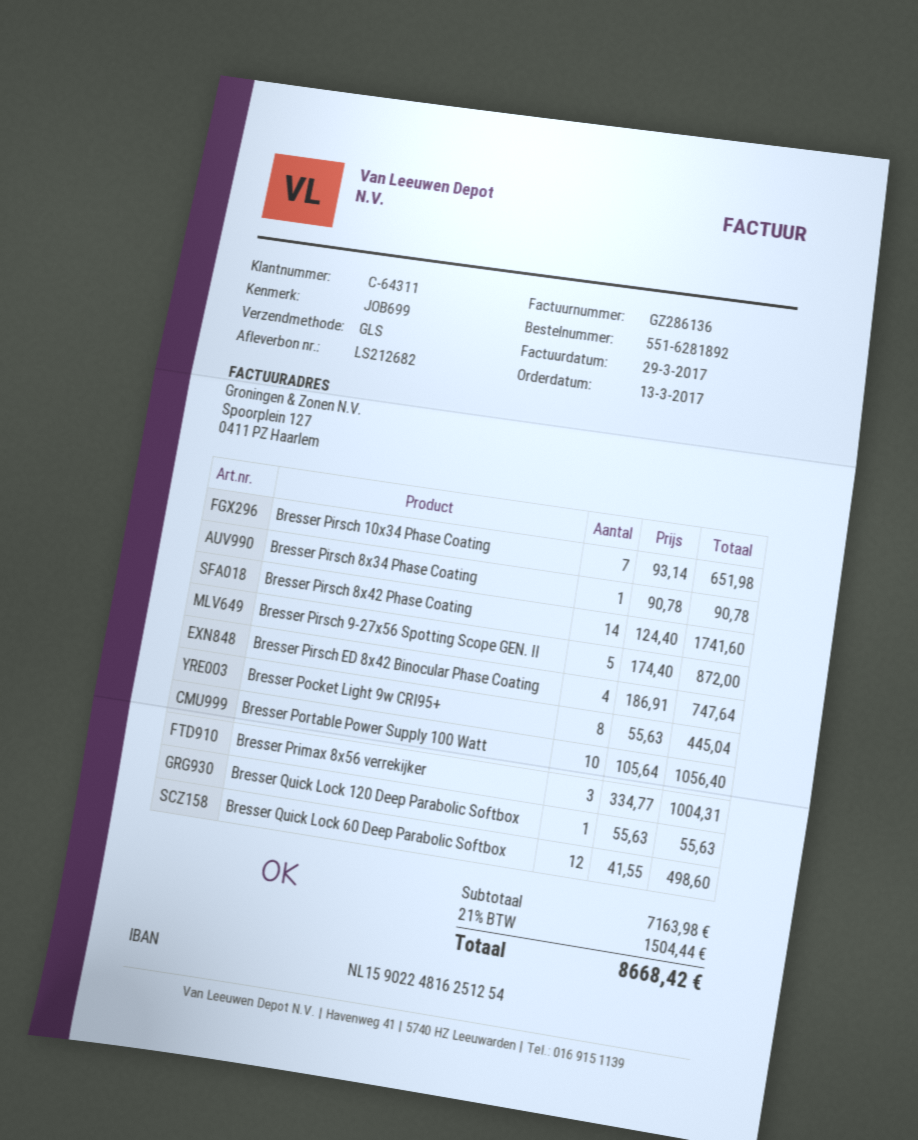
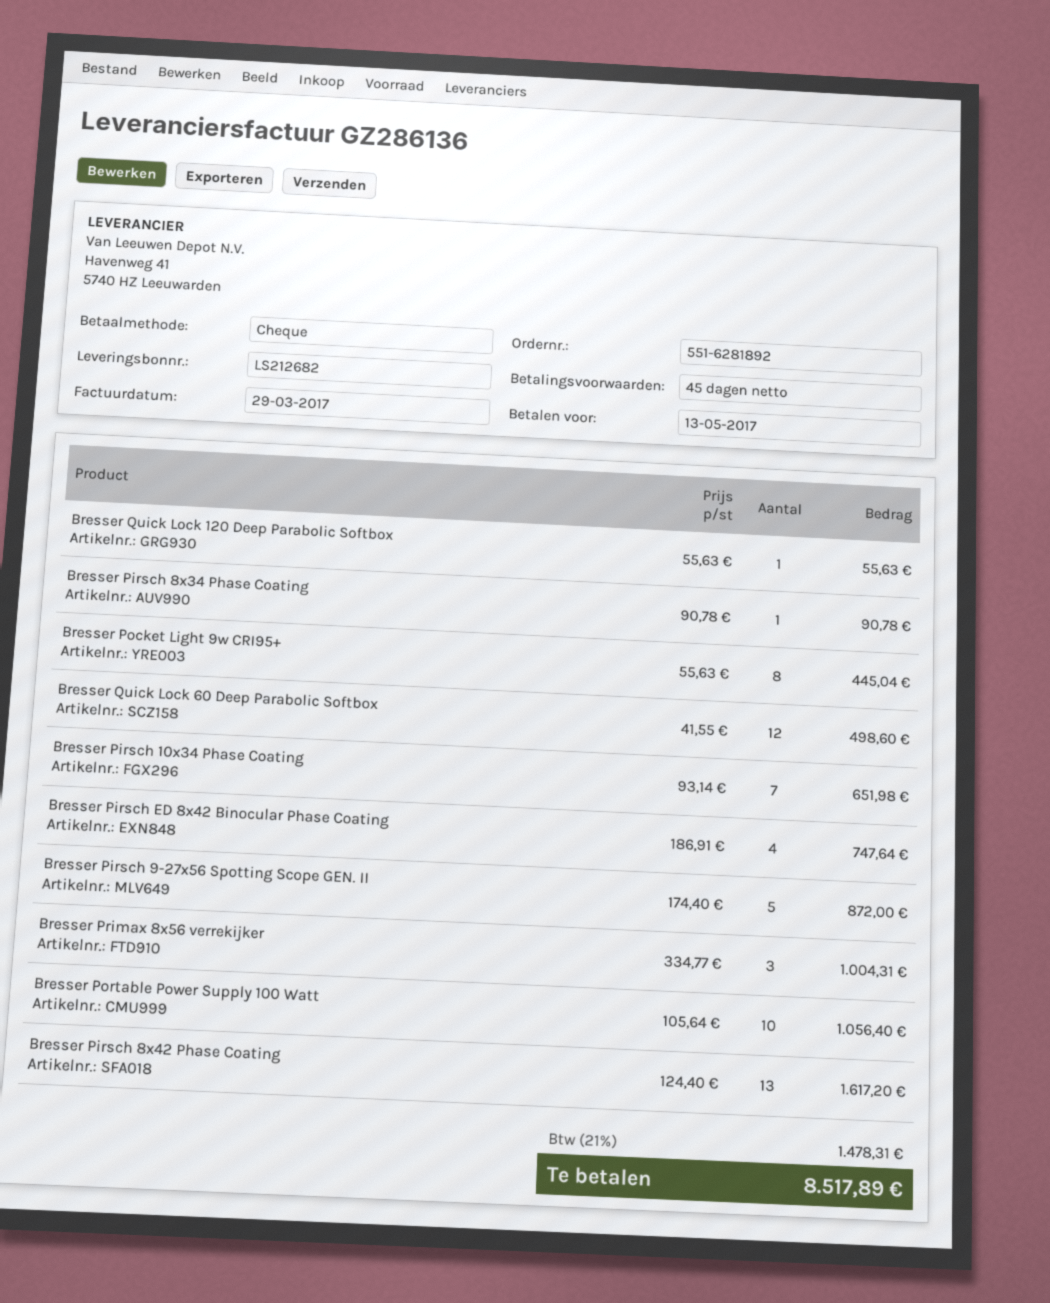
Bresser Pirsch 8x42 Phase Coating: 14 x 124.40 = 1741.60 -> 13 x 124.40 = 1617.20
tax: 21% = 1504.44 -> 21% = 1478.31
total: 8668.42 -> 8517.89

